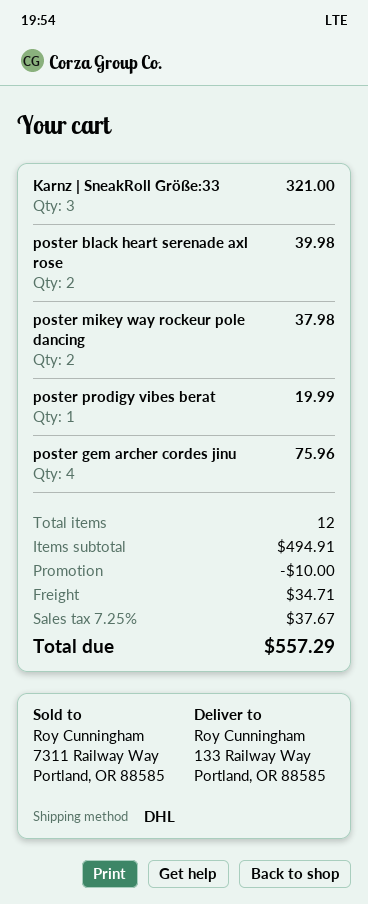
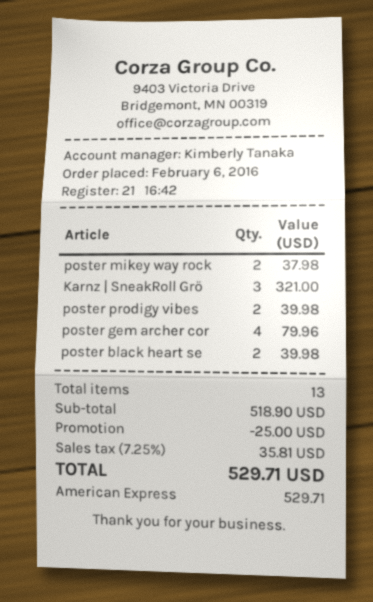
poster prodigy vibes berat: 1 for 19.99 -> 2 for 39.98
poster gem archer cordes jinu: 4 for 75.96 -> 4 for 79.96
total quantity: 12 -> 13
subtotal: 494.91 -> 518.90
discount: 10.00 -> 25.00
shipping: 34.71 -> none
tax: 7.25% = 37.67 -> 7.25% = 35.81
total: 557.29 -> 529.71

